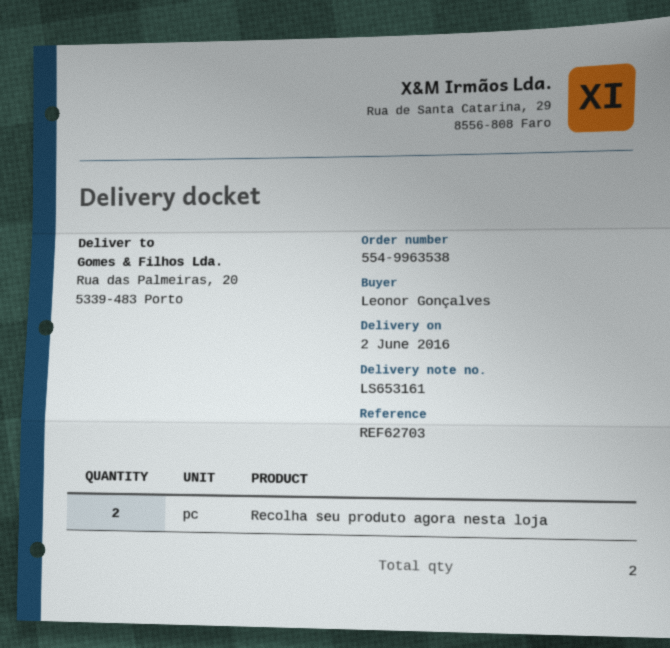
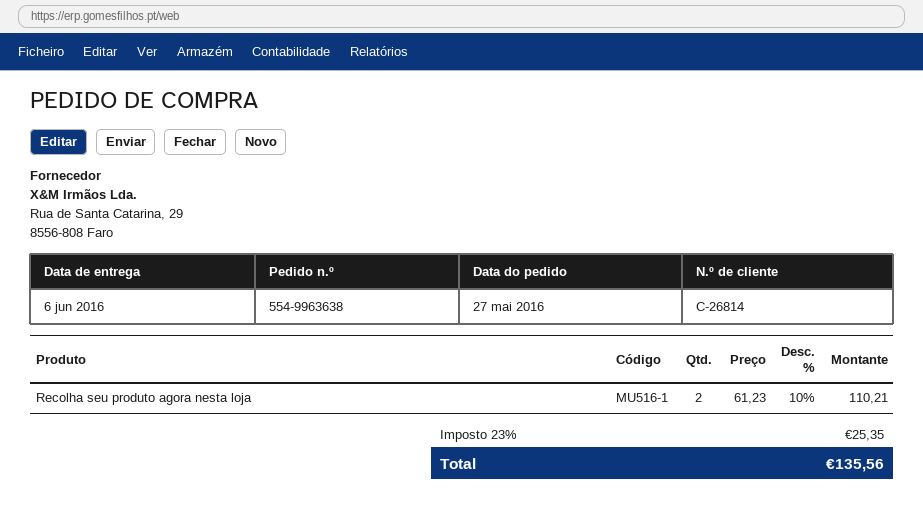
order number: 554-9963538 -> 554-9963638
delivery date: 2016-06-02 -> 2016-06-06

